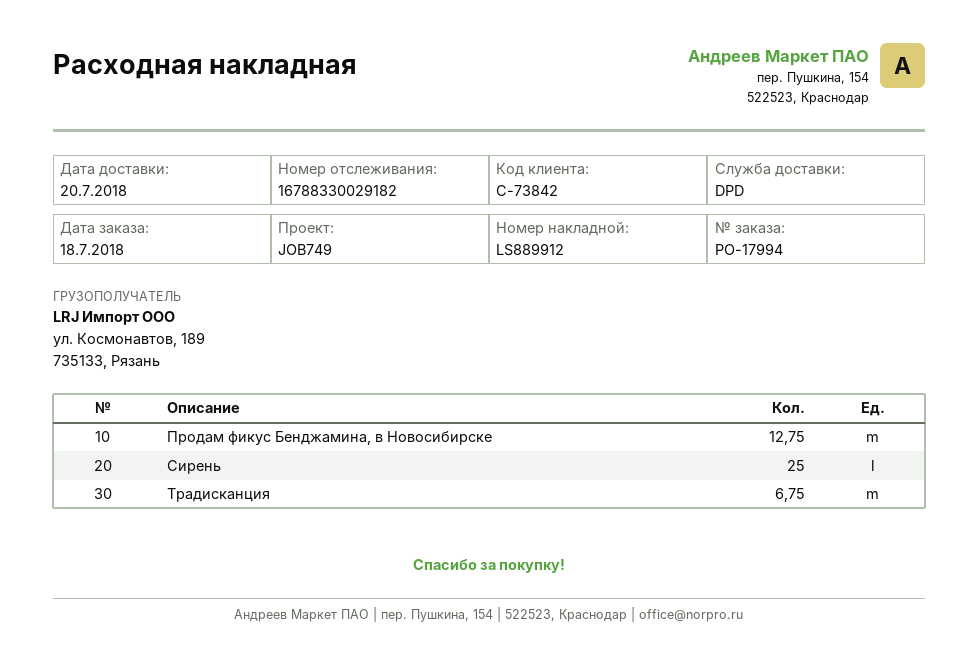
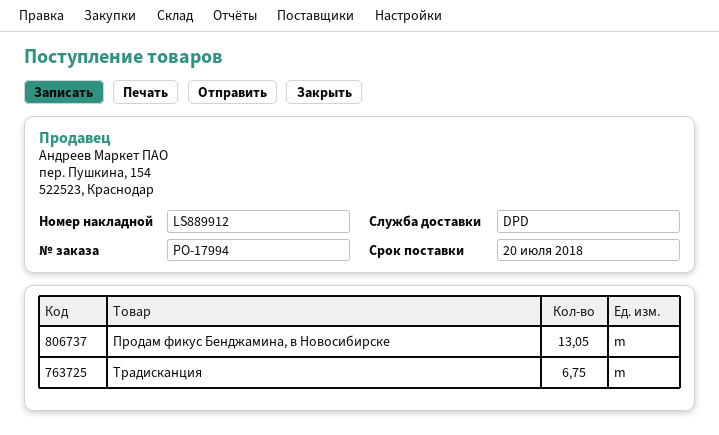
Продам фикус Бенджамина, в Новосибирске: 12.75 -> 13.05
Сирень: 25 -> none

